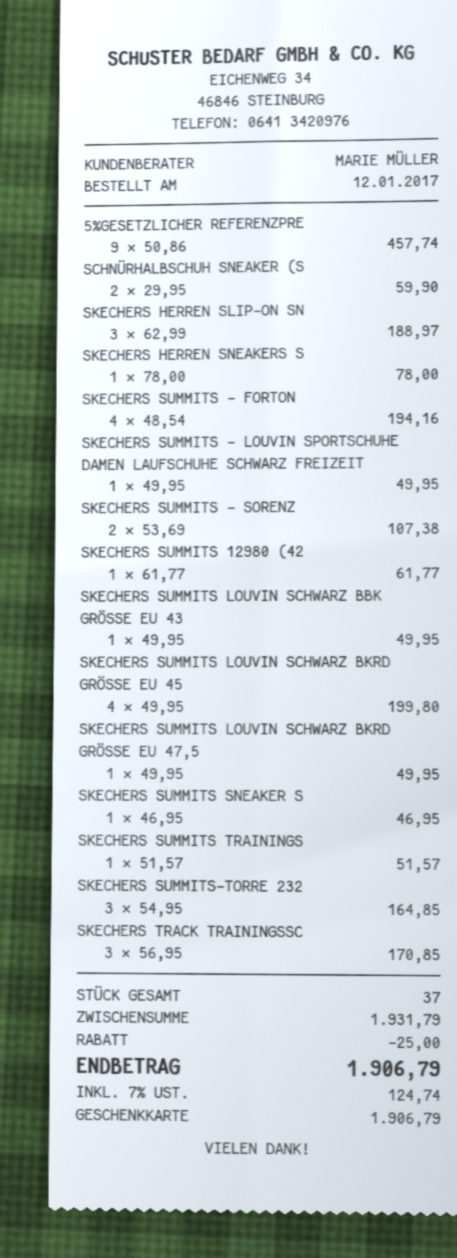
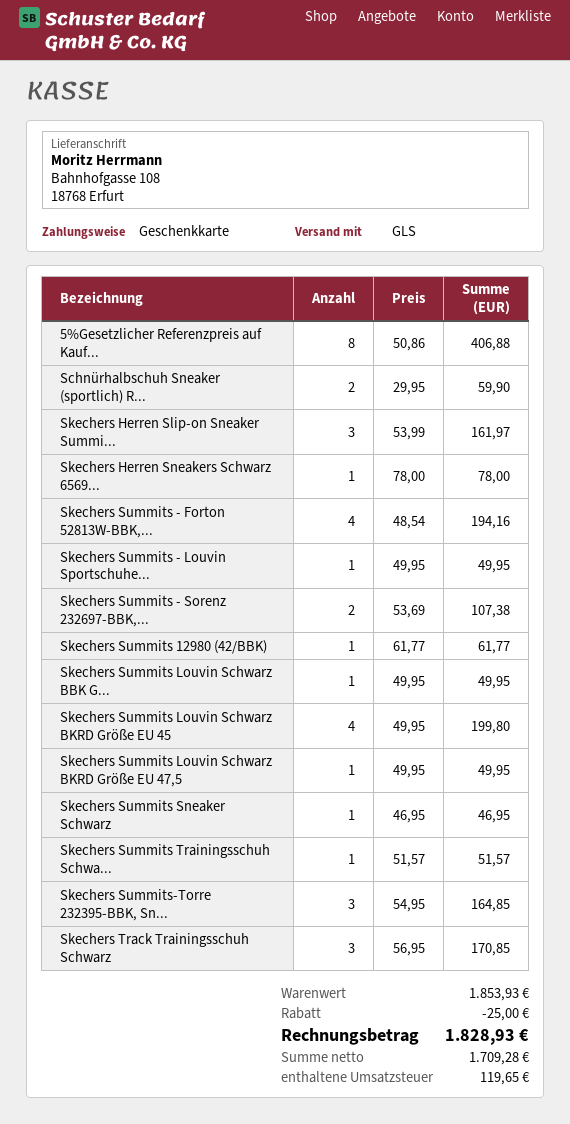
5%GESETZLICHER REFERENZPRE: 9 x 50.86 = 457.74 -> 8 x 50.86 = 406.88
SKECHERS HERREN SLIP-ON SN: 3 x 62.99 = 188.97 -> 3 x 53.99 = 161.97
subtotal: 1931.79 -> 1853.93
tax: 124.74 -> 119.65
total: 1906.79 -> 1828.93

